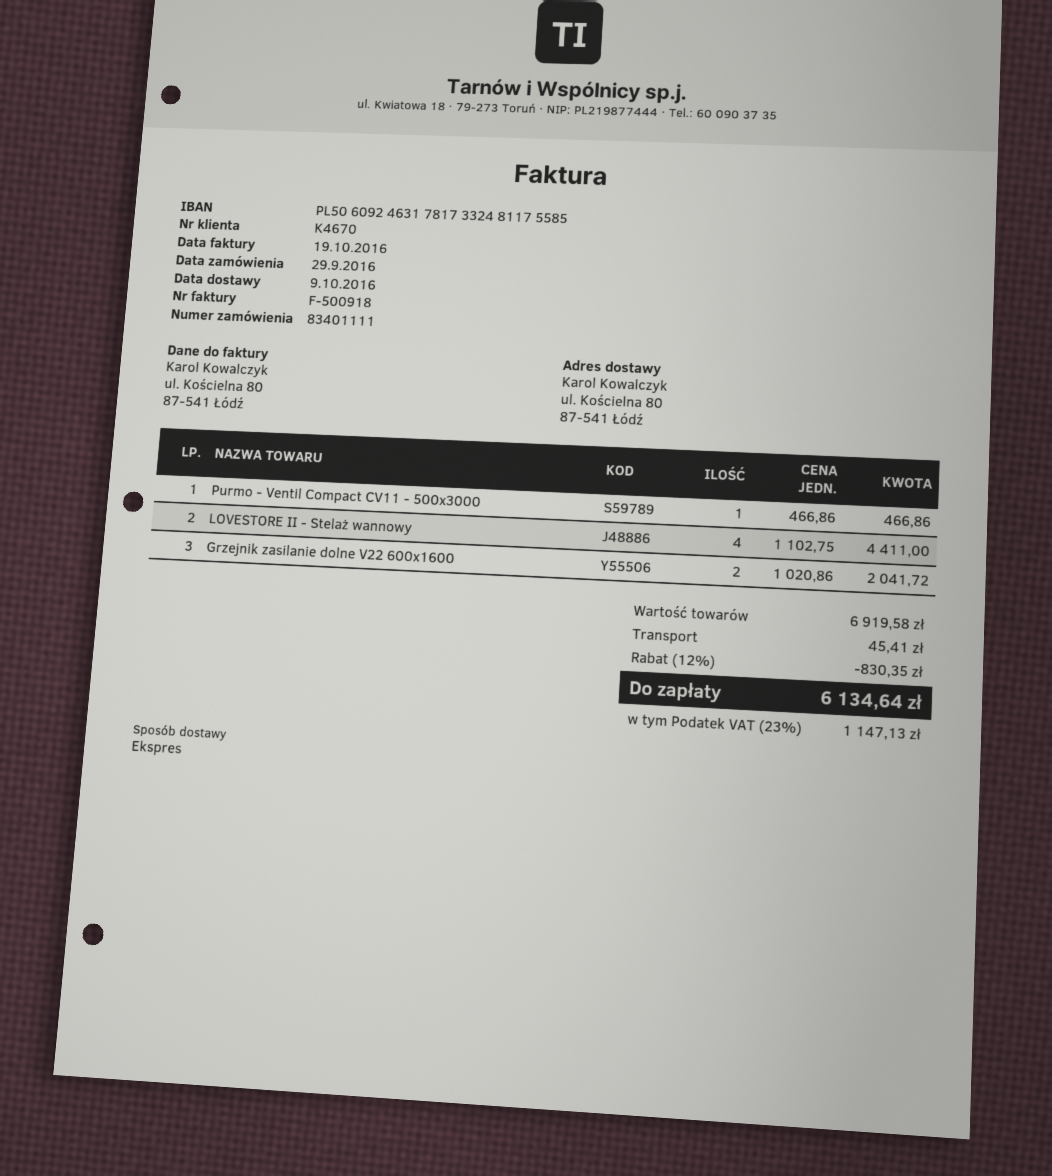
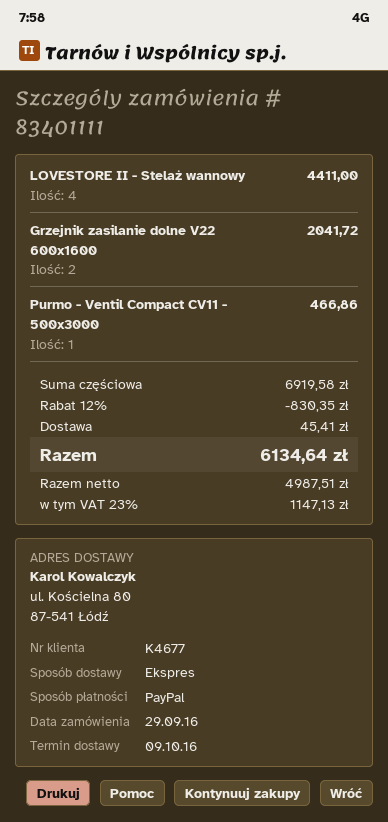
customer number: K4670 -> K4677

